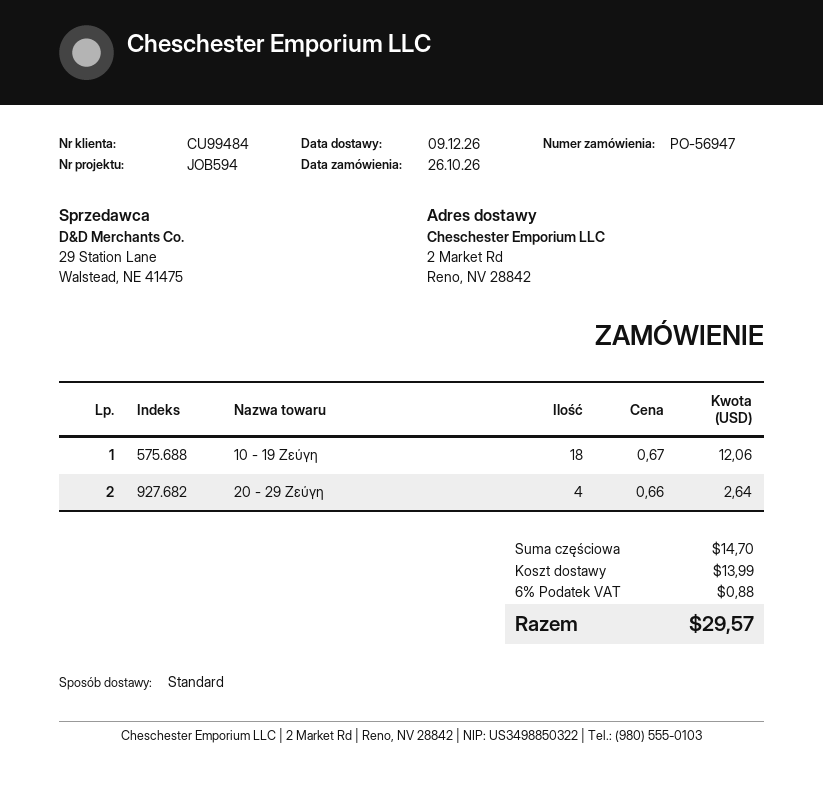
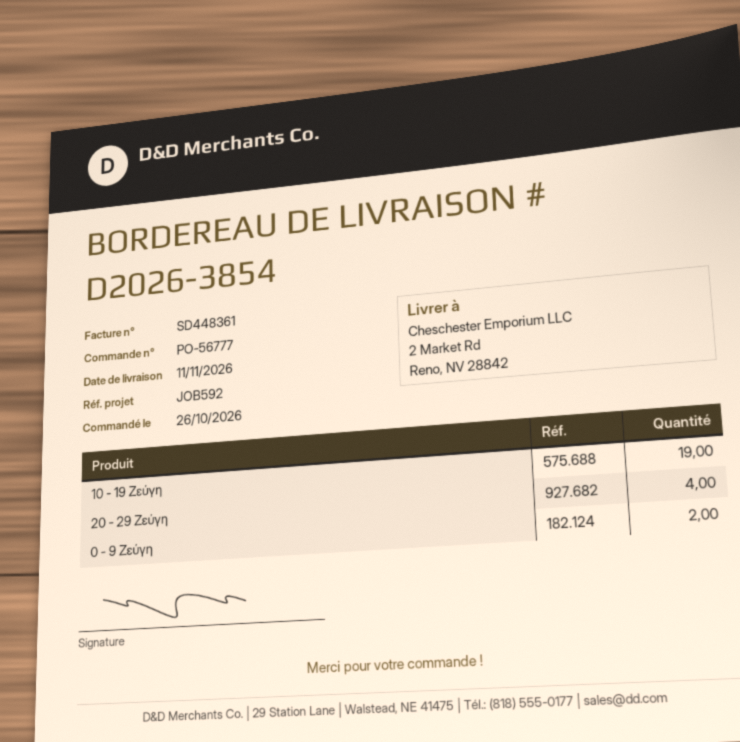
order number: PO-56947 -> PO-56777
delivery date: 2026-12-09 -> 2026-11-11
reference: JOB594 -> JOB592
10 - 19 Ζεύγη: 18 -> 19
0 - 9 Ζεύγη: none -> 2

